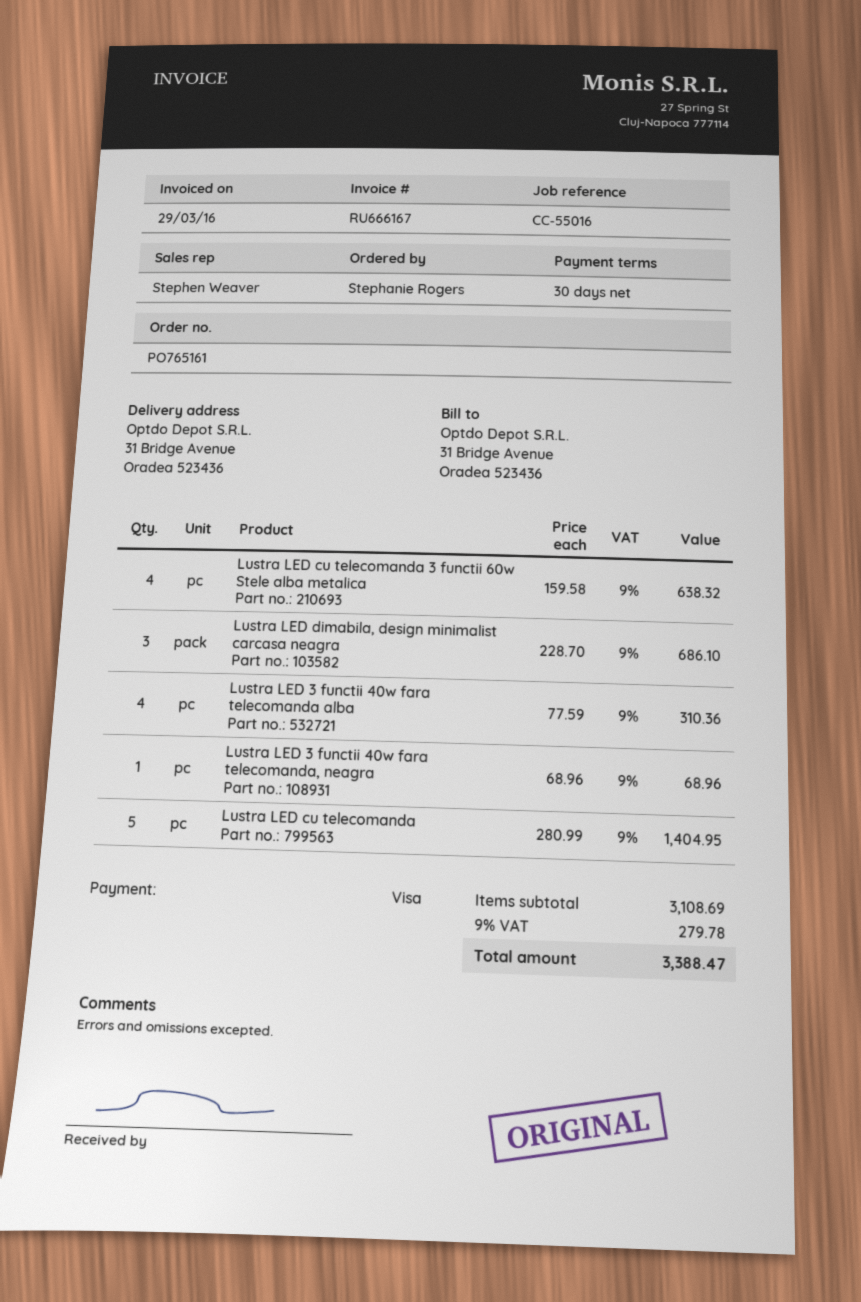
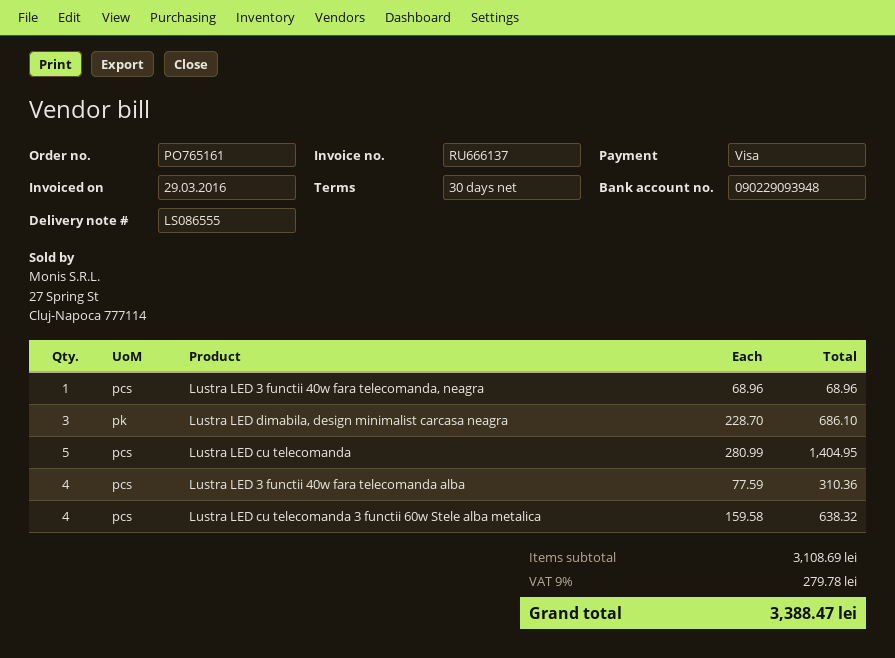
invoice number: RU666167 -> RU666137

